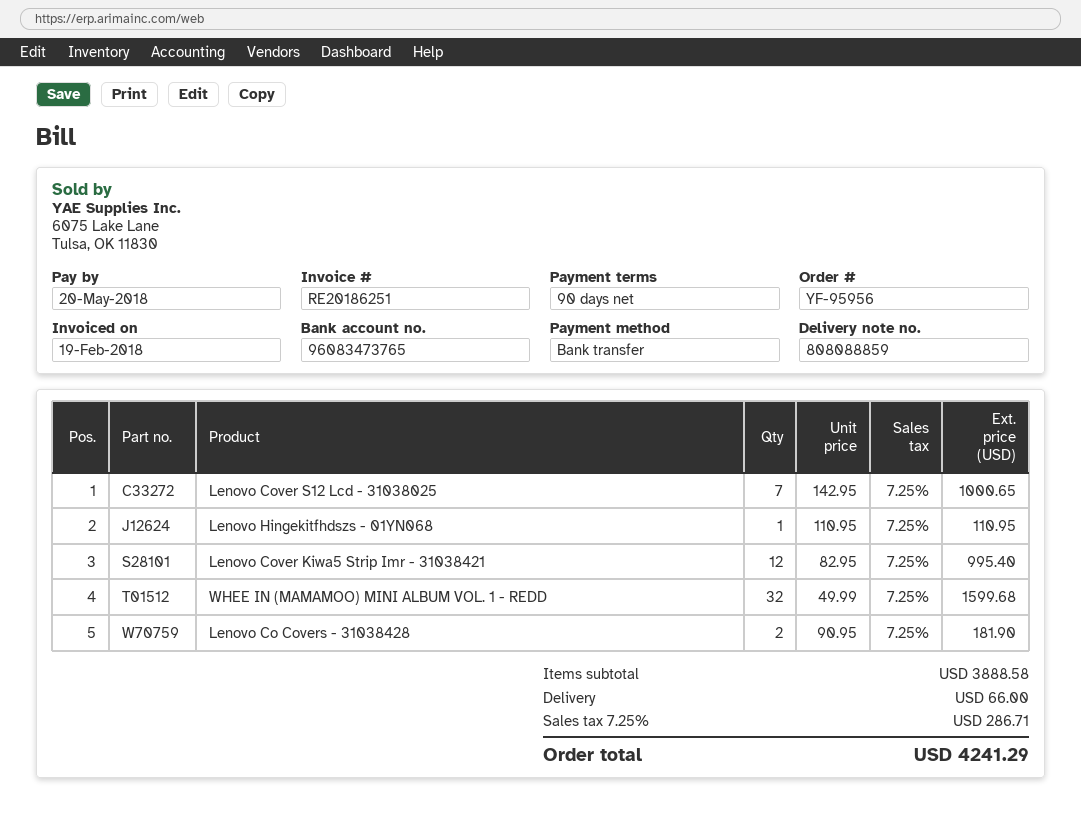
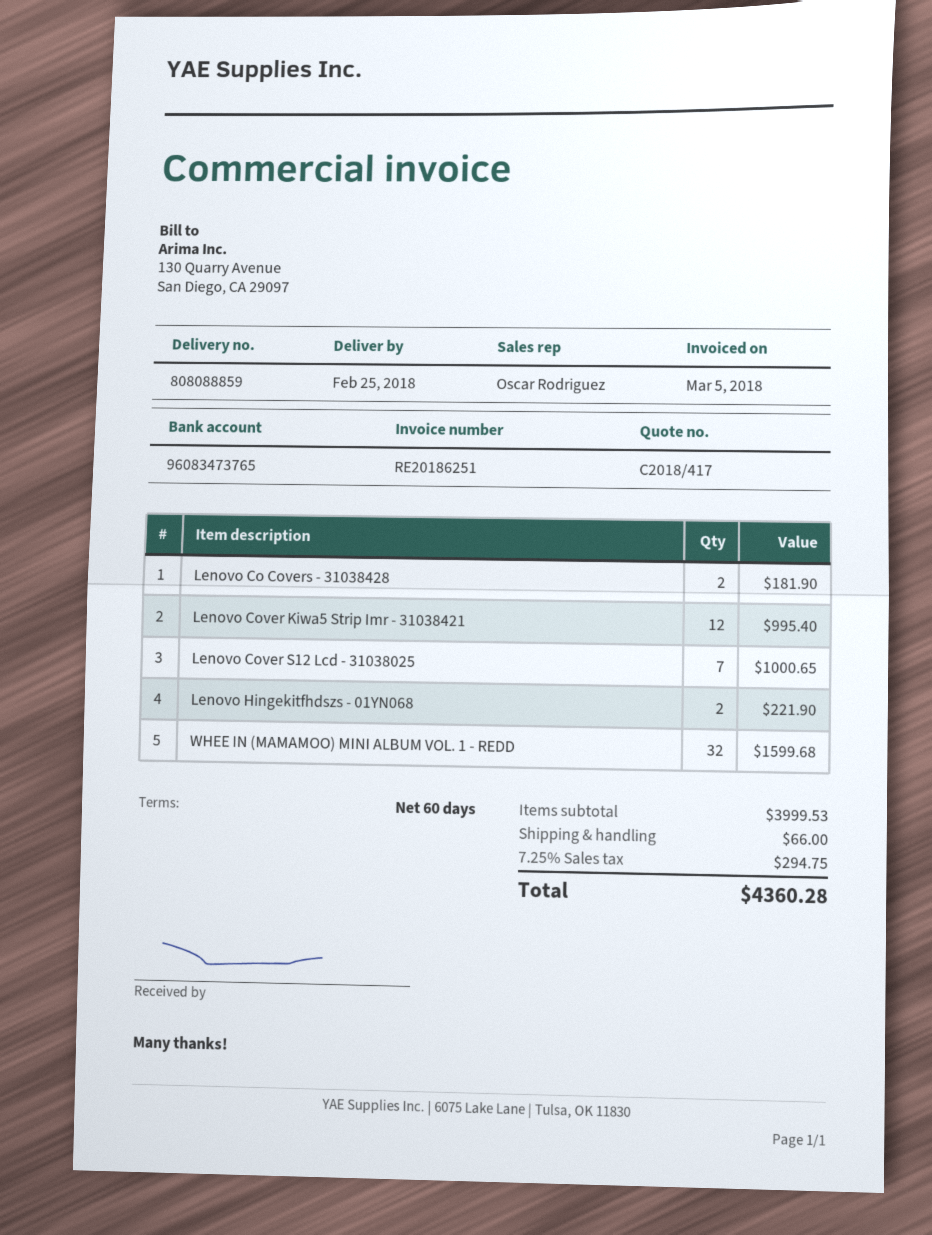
invoice date: 2018-02-19 -> 2018-03-05
payment terms: 90 days -> 60 days
Lenovo Hingekitfhdszs - 01YN068: 1 for 110.95 -> 2 for 221.90
subtotal: 3888.58 -> 3999.53
tax: 7.25% = 286.71 -> 7.25% = 294.75
total: 4241.29 -> 4360.28

